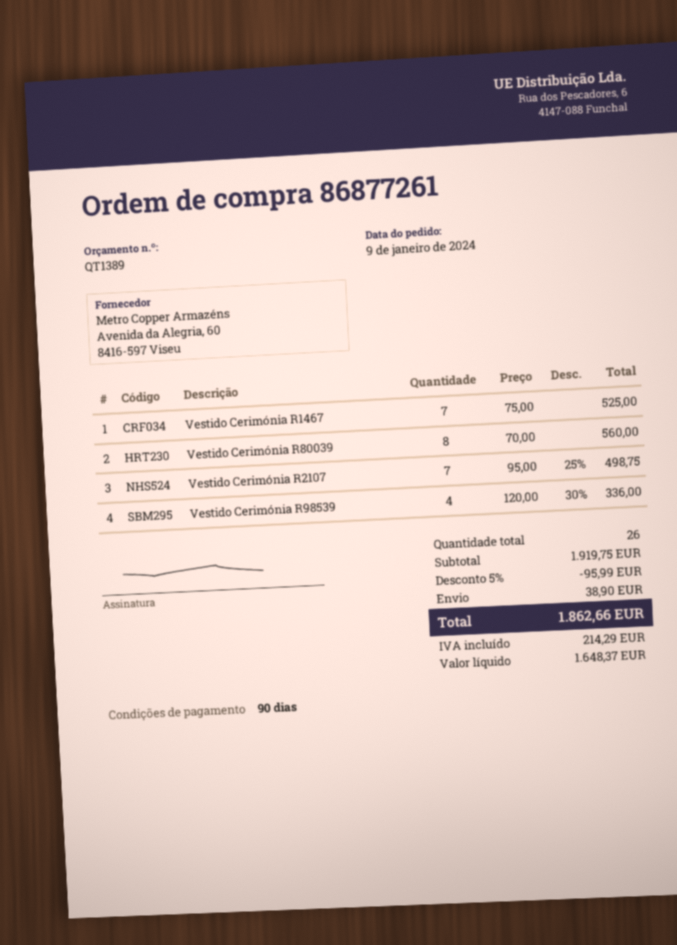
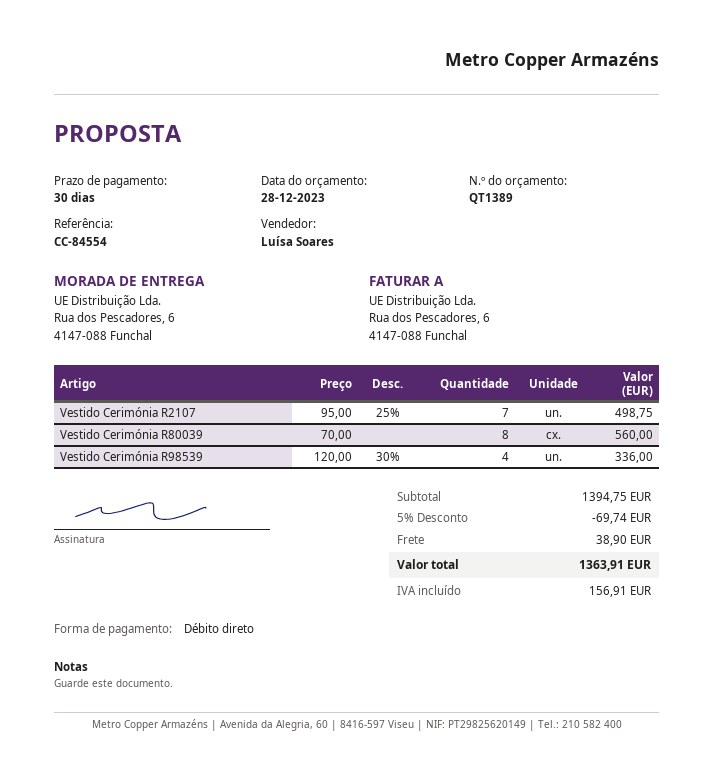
payment terms: 90 days -> 30 days
Vestido Cerimónia R1467: 7 x 75.00 = 525.00 -> none
subtotal: 1919.75 -> 1394.75
discount: 5% = 95.99 -> 5% = 69.74
tax: 214.29 -> 156.91
total: 1862.66 -> 1363.91

